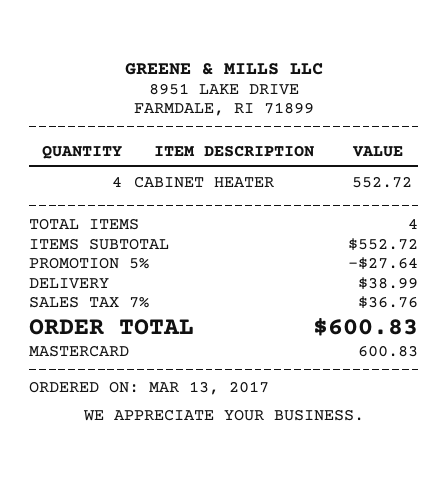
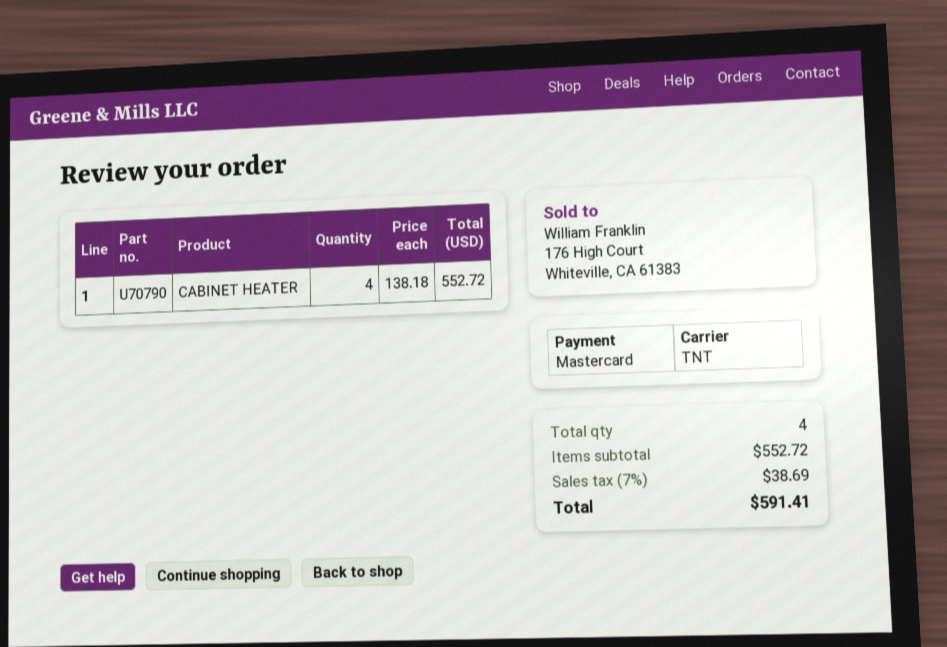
discount: 5% = 27.64 -> none
shipping: 38.99 -> none
tax: 7% = 36.76 -> 7% = 38.69
total: 600.83 -> 591.41

